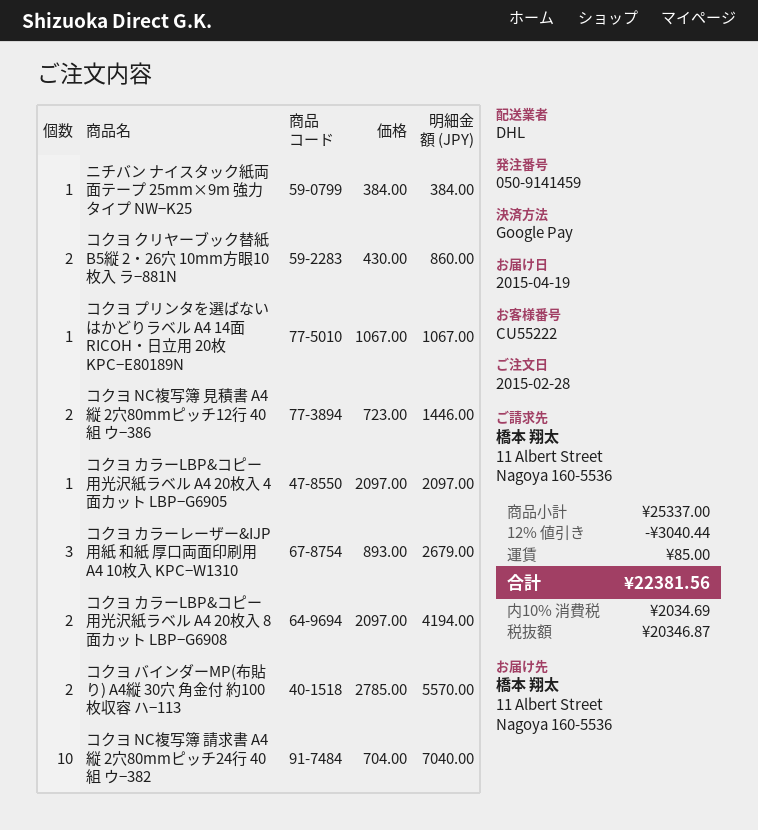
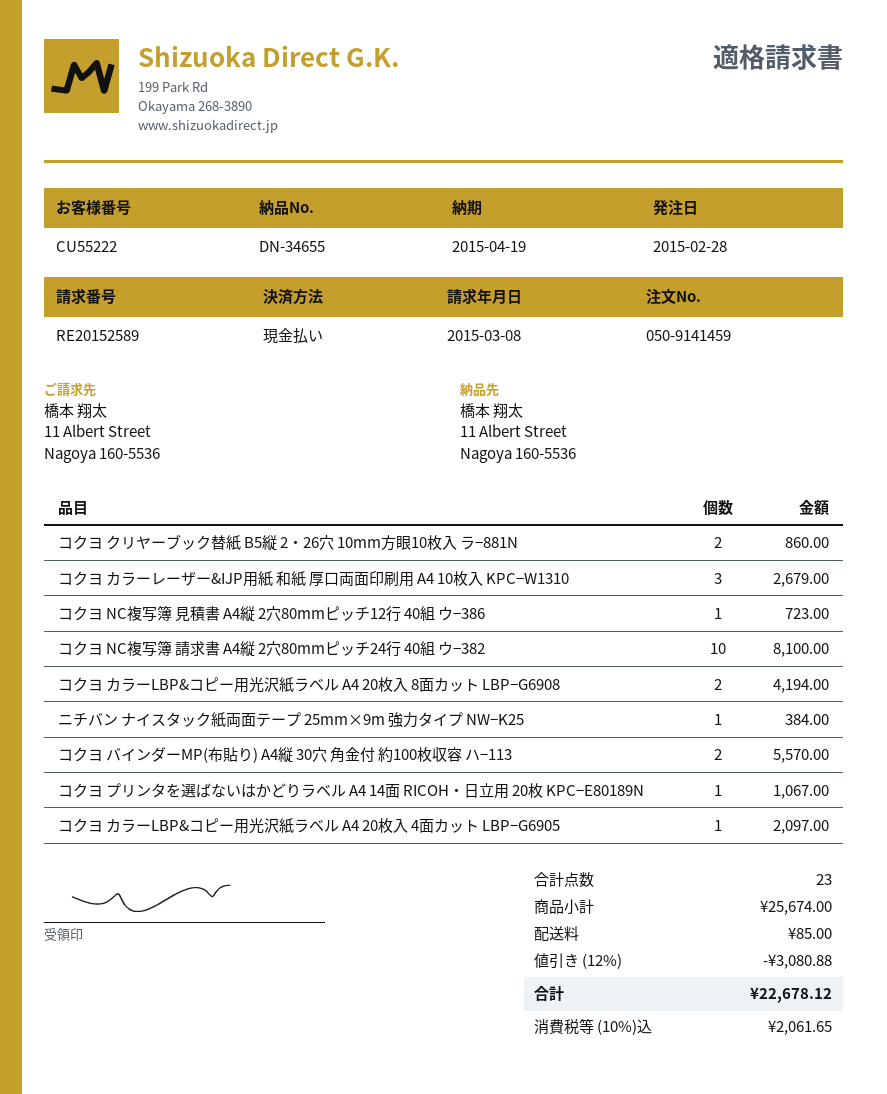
payment method: Google Pay -> cash
コクヨ NC複写簿 見積書 A4縦 2穴80mmピッチ12行 40組 ウ−386: 2 for 1446.00 -> 1 for 723.00
コクヨ NC複写簿 請求書 A4縦 2穴80mmピッチ24行 40組 ウ−382: 10 for 7040.00 -> 10 for 8100.00
subtotal: 25337.00 -> 25674.00
discount: 12% = 3040.44 -> 12% = 3080.88
tax: 10% = 2034.69 -> 10% = 2061.65
total: 22381.56 -> 22678.12

